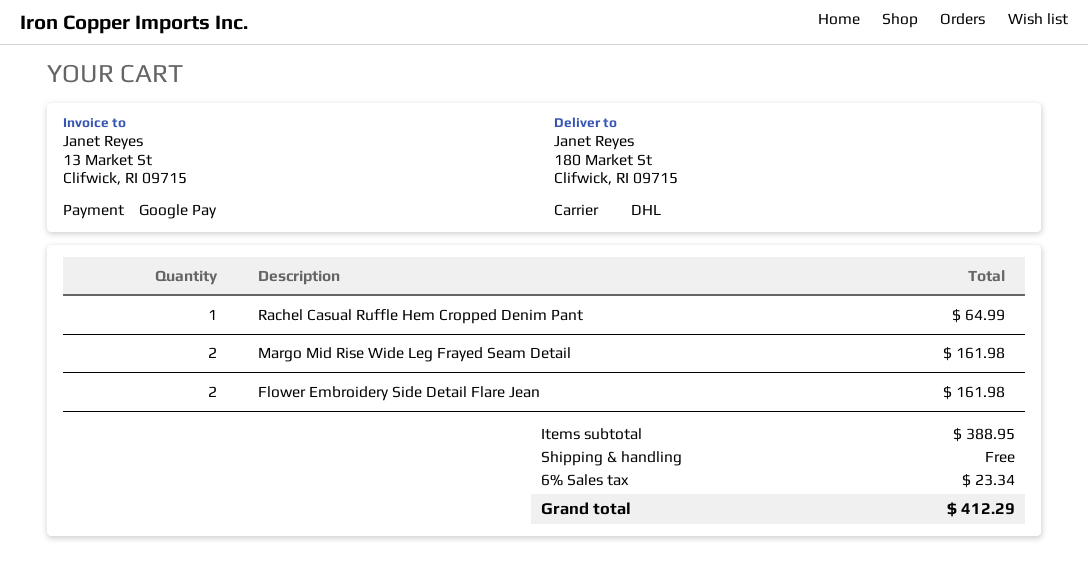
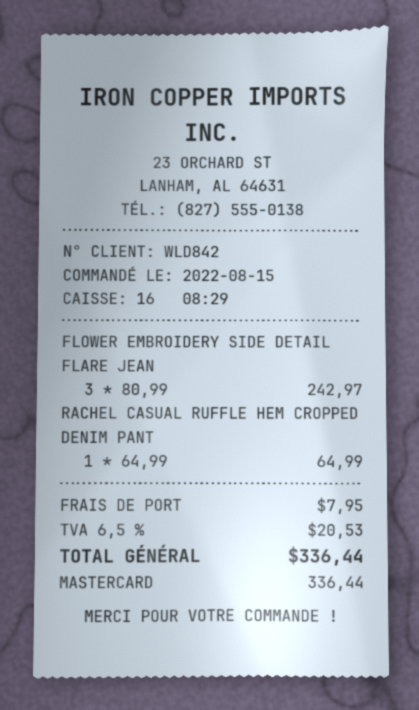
payment method: Google Pay -> Mastercard
Margo Mid Rise Wide Leg Frayed Seam Detail: 2 for 161.98 -> none
Flower Embroidery Side Detail Flare Jean: 2 for 161.98 -> 3 for 242.97
shipping: 0.00 -> 7.95
tax: 6% = 23.34 -> 6.5% = 20.53
total: 412.29 -> 336.44

